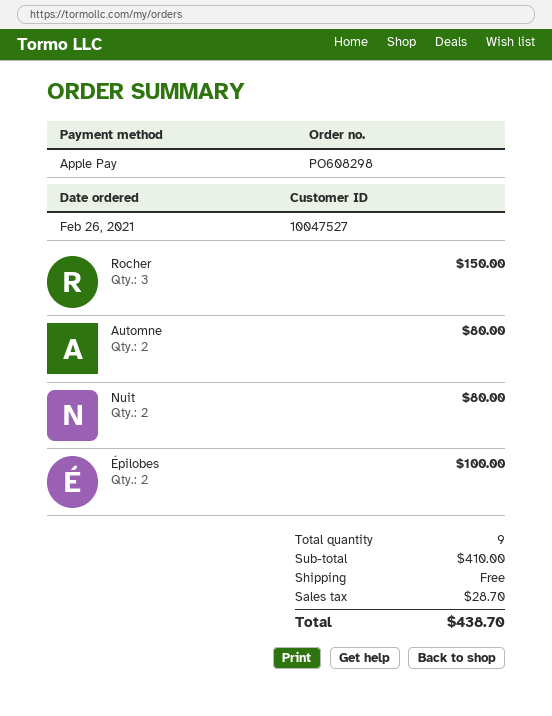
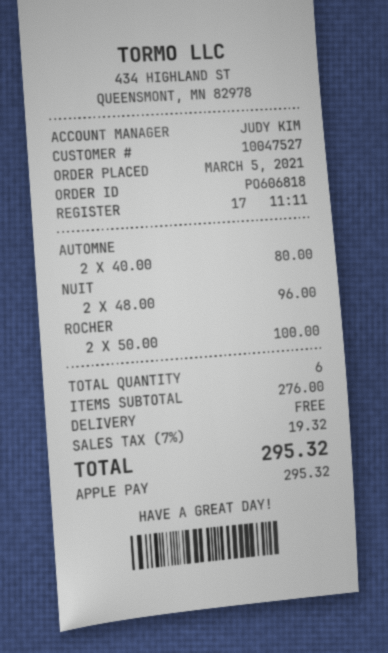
order number: PO608298 -> PO606818
order date: 2021-02-26 -> 2021-03-05
Rocher: 3 for 150.00 -> 2 for 100.00
Nuit: 2 for 80.00 -> 2 for 96.00
Épilobes: 2 for 100.00 -> none
total quantity: 9 -> 6
subtotal: 410.00 -> 276.00
tax: 28.70 -> 19.32
total: 438.70 -> 295.32

